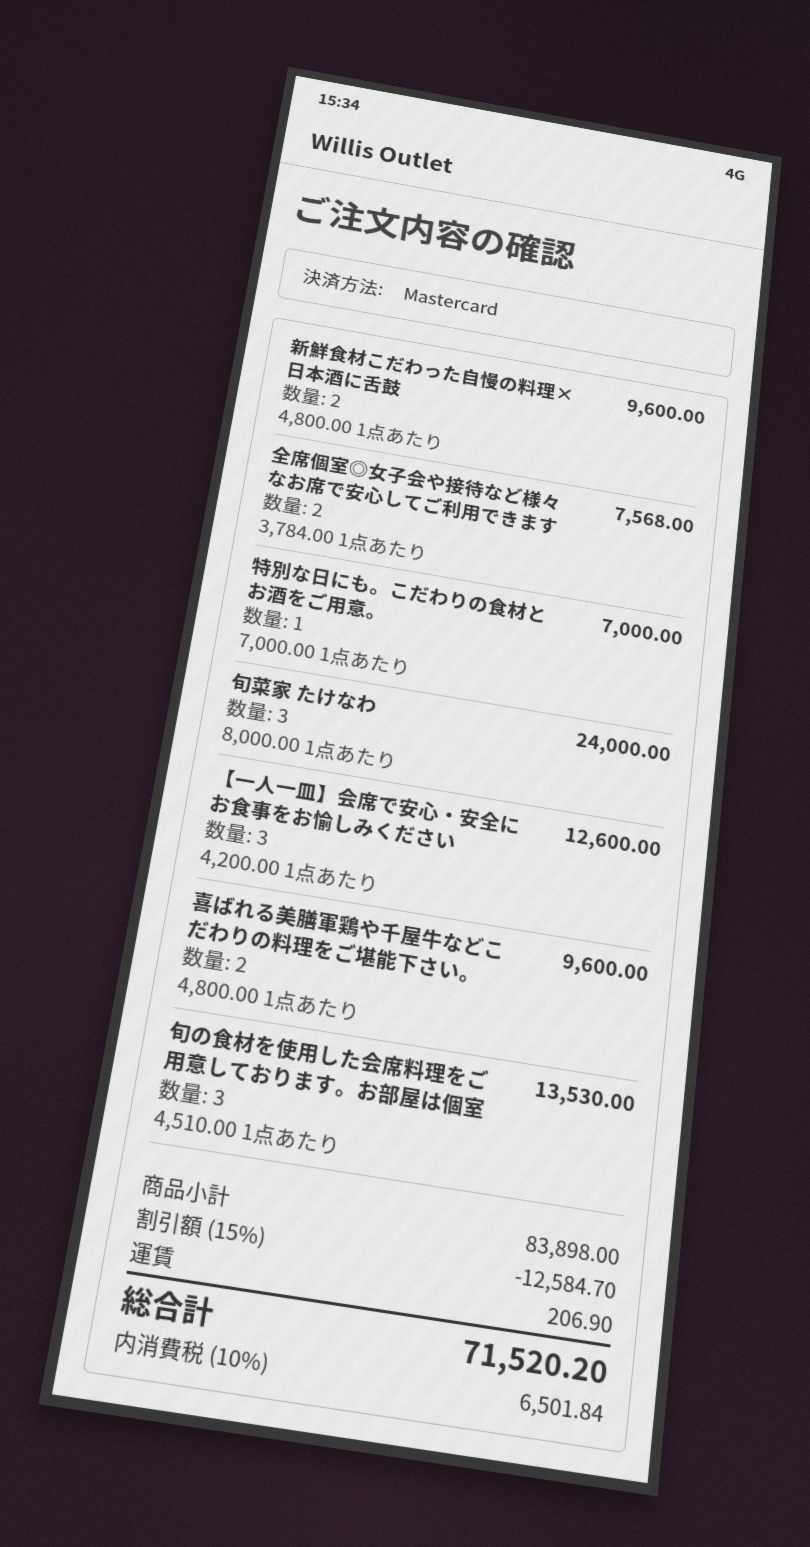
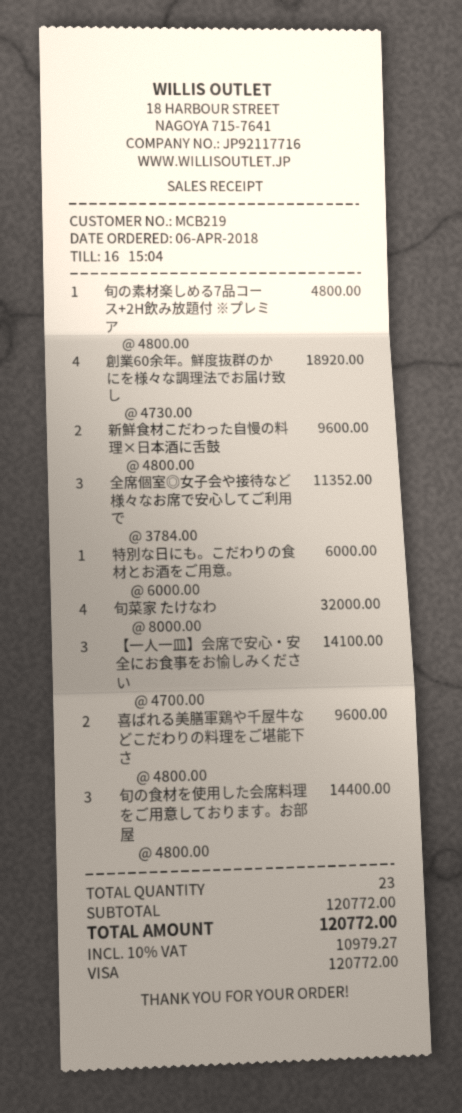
payment method: Mastercard -> Visa
全席個室◎女子会や接待など様々なお席で安心してご利用できます: 2 x 3784.00 = 7568.00 -> 3 x 3784.00 = 11352.00
特別な日にも。こだわりの食材とお酒をご用意。: 1 x 7000.00 = 7000.00 -> 1 x 6000.00 = 6000.00
旬菜家 たけなわ: 3 x 8000.00 = 24000.00 -> 4 x 8000.00 = 32000.00
【一人一皿】会席で安心・安全にお食事をお愉しみください: 3 x 4200.00 = 12600.00 -> 3 x 4700.00 = 14100.00
旬の食材を使用した会席料理をご用意しております。お部屋は個室: 3 x 4510.00 = 13530.00 -> 3 x 4800.00 = 14400.00
旬の素材楽しめる7品コース+2H飲み放題付 ※プレミア: none -> 1 x 4800.00 = 4800.00
創業60余年。鮮度抜群のかにを様々な調理法でお届け致し: none -> 4 x 4730.00 = 18920.00
subtotal: 83898.00 -> 120772.00
discount: 15% = 12584.70 -> none
shipping: 206.90 -> none
tax: 10% = 6501.84 -> 10% = 10979.27
total: 71520.20 -> 120772.00

